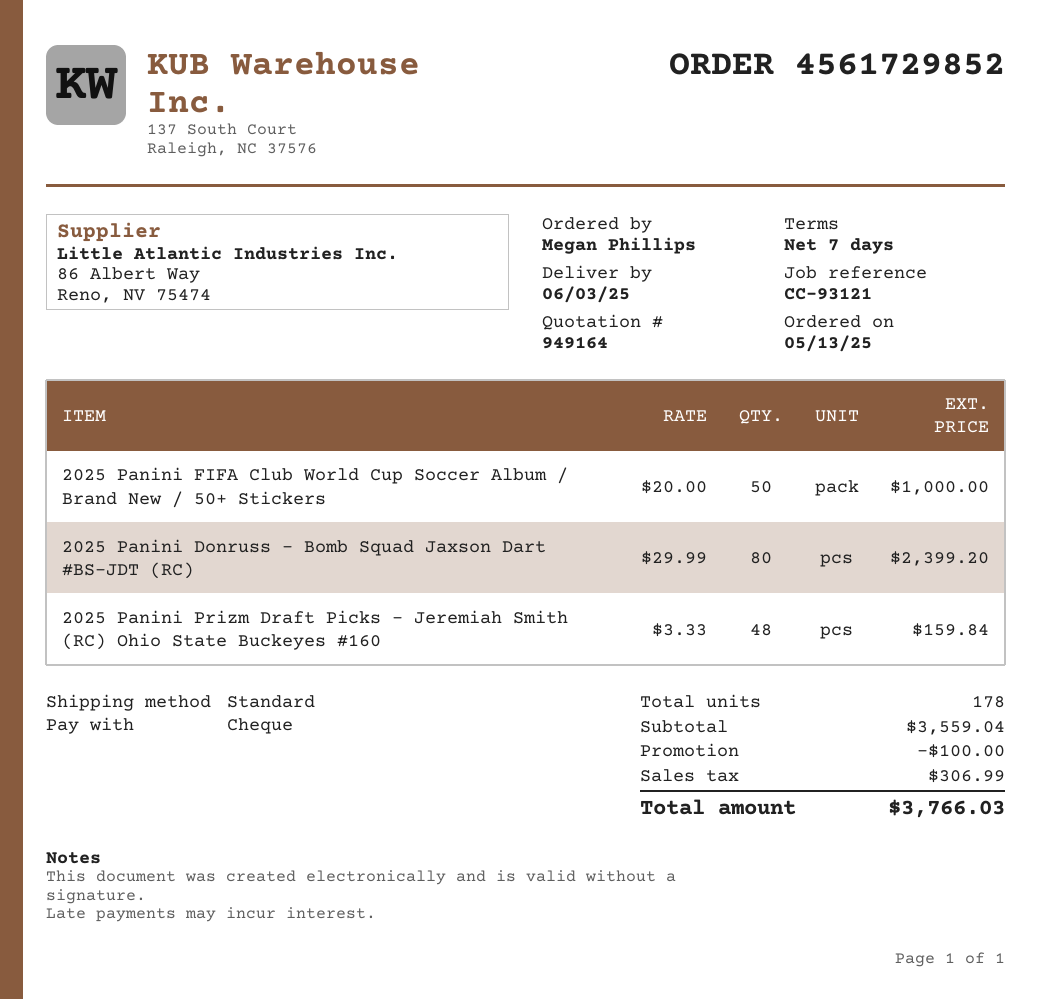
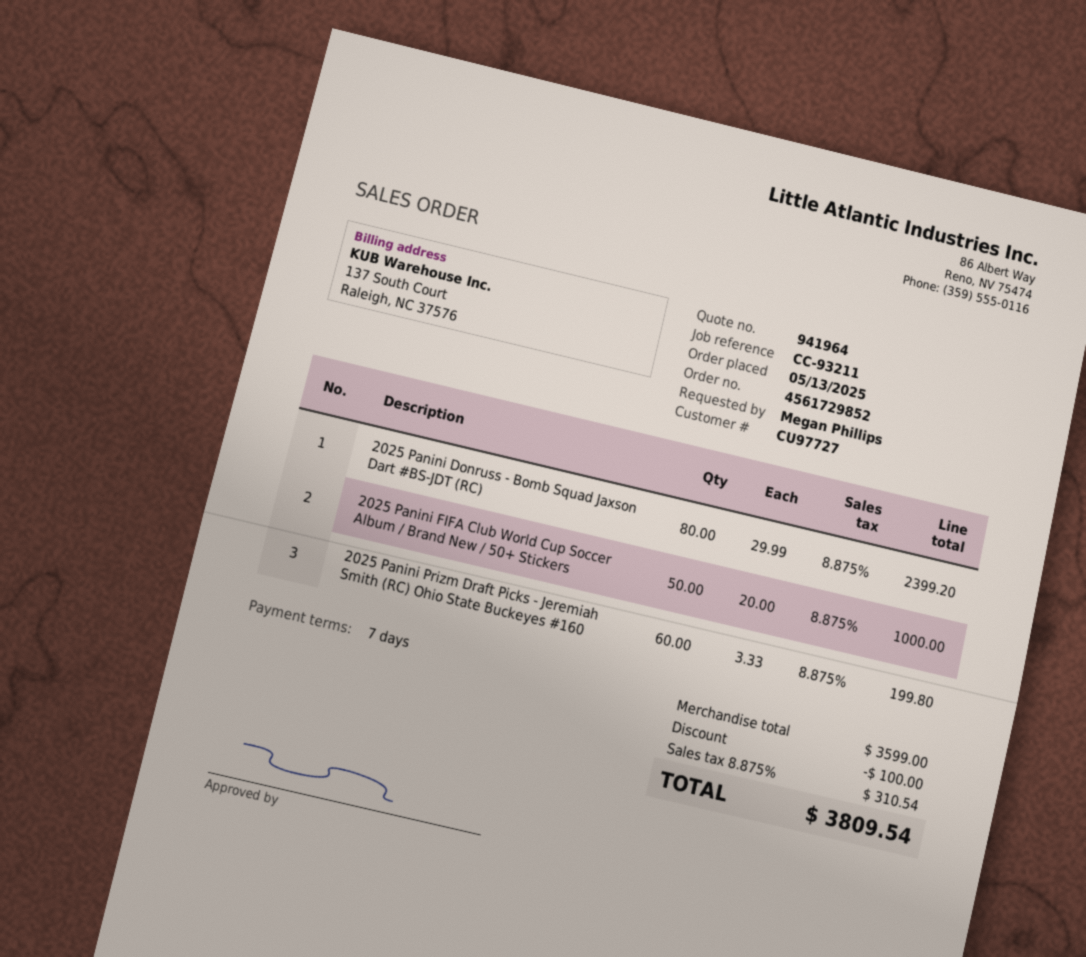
quote number: 949164 -> 941964
reference: CC-93121 -> CC-93211
2025 Panini Prizm Draft Picks - Jeremiah Smith (RC) Ohio State Buckeyes #160: 48 x 3.33 = 159.84 -> 60 x 3.33 = 199.80
subtotal: 3559.04 -> 3599.00
tax: 306.99 -> 310.54
total: 3766.03 -> 3809.54

